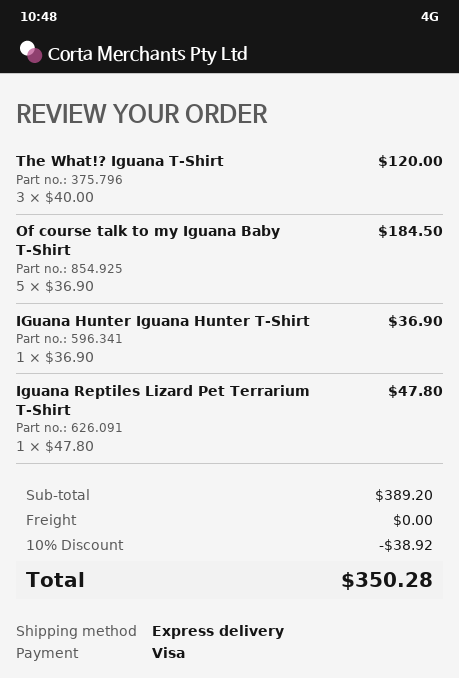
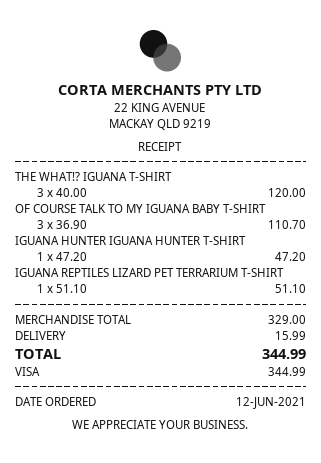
Of course talk to my Iguana Baby T-Shirt: 5 x 36.90 = 184.50 -> 3 x 36.90 = 110.70
IGuana Hunter Iguana Hunter T-Shirt: 1 x 36.90 = 36.90 -> 1 x 47.20 = 47.20
Iguana Reptiles Lizard Pet Terrarium T-Shirt: 1 x 47.80 = 47.80 -> 1 x 51.10 = 51.10
subtotal: 389.20 -> 329.00
discount: 10% = 38.92 -> none
shipping: 0.00 -> 15.99
total: 350.28 -> 344.99

